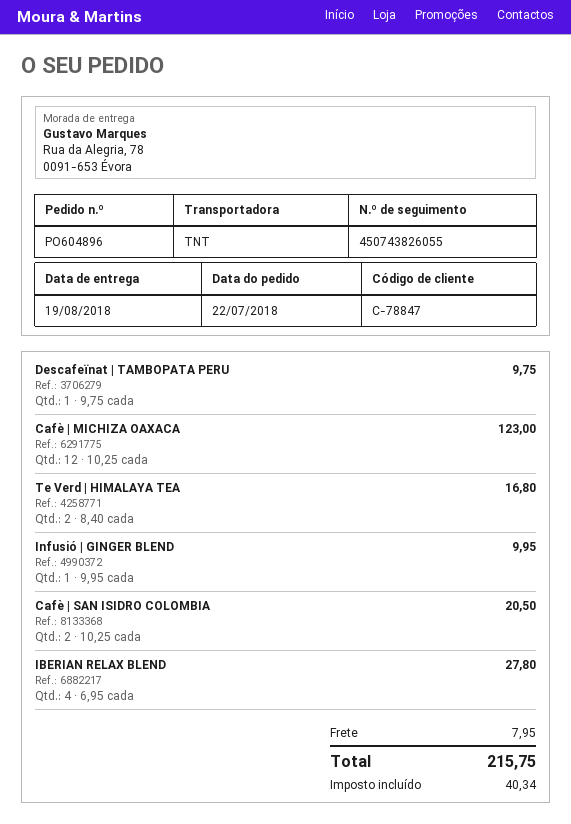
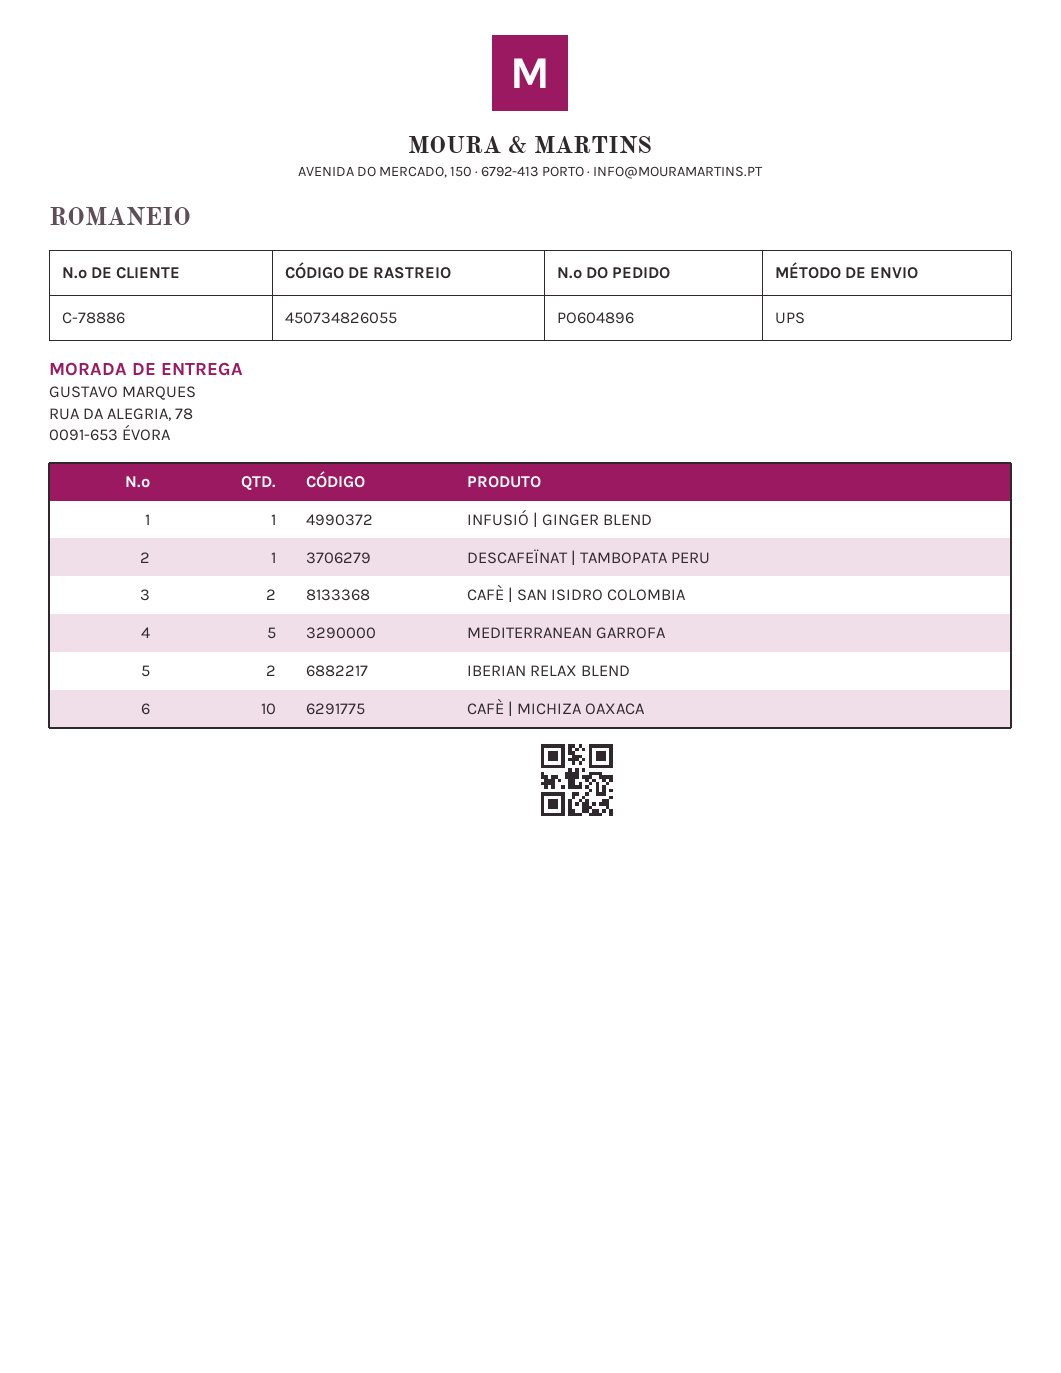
customer number: C-78847 -> C-78886
shipping method: TNT -> UPS
tracking number: 450743826055 -> 450734826055
Cafè | MICHIZA OAXACA: 12 -> 10
Te Verd | HIMALAYA TEA: 2 -> none
IBERIAN RELAX BLEND: 4 -> 2
MEDITERRANEAN GARROFA: none -> 5

